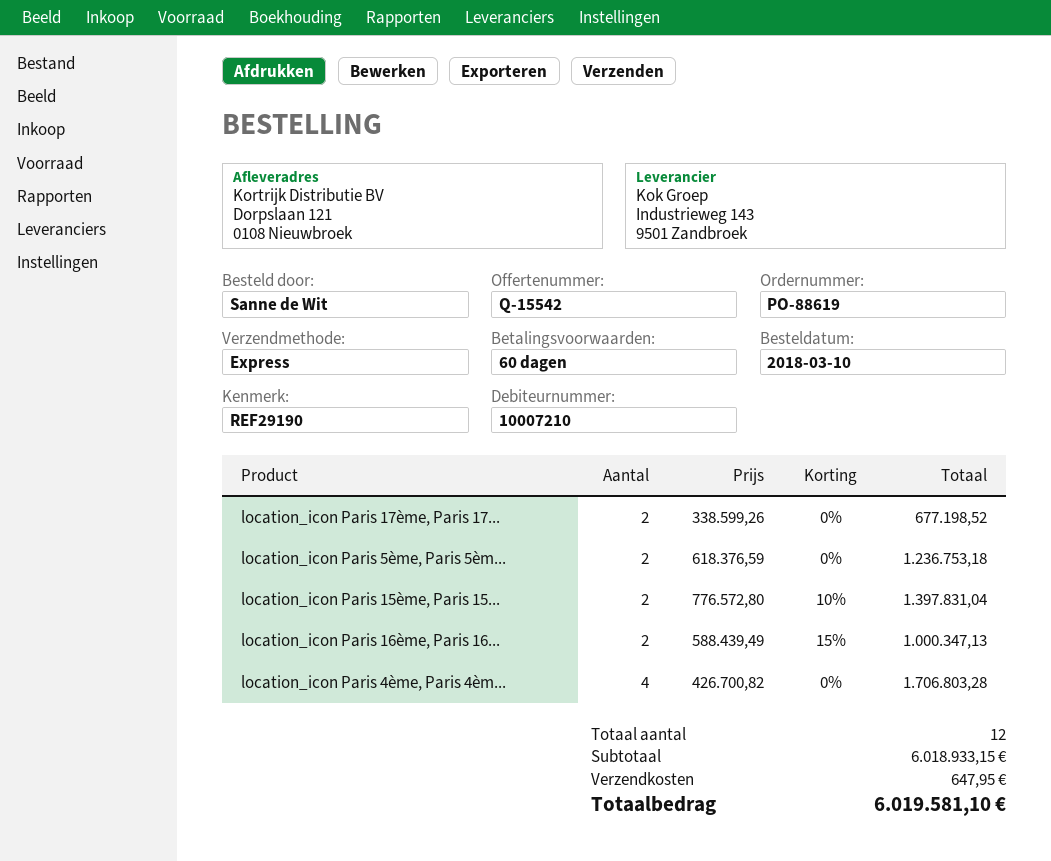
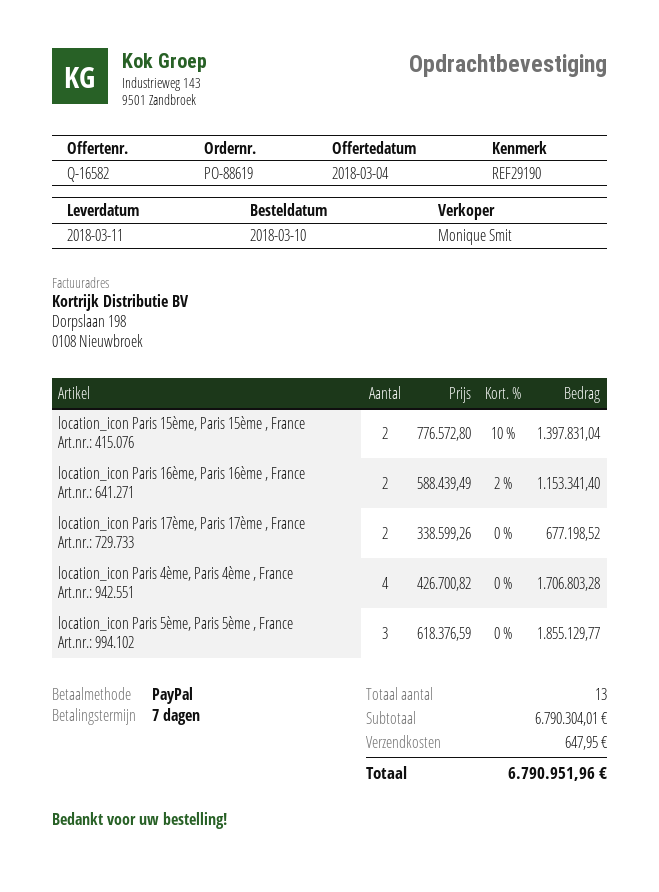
quote number: Q-15542 -> Q-16582
payment terms: 60 days -> 7 days
location_icon Paris 5ème, Paris 5èm...: 2 x 618376.59 = 1236753.18 -> 3 x 618376.59 = 1855129.77
location_icon Paris 16ème, Paris 16...: 2 x 588439.49 - 15% = 1000347.13 -> 2 x 588439.49 - 2% = 1153341.40
total quantity: 12 -> 13
subtotal: 6018933.15 -> 6790304.01
total: 6019581.10 -> 6790951.96

